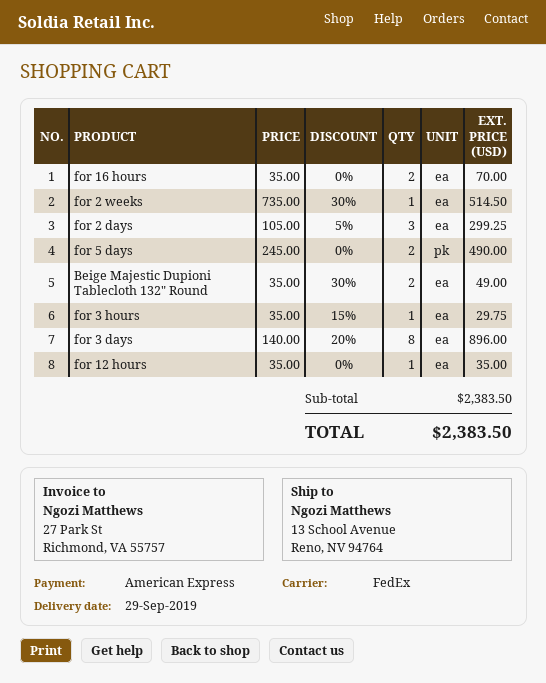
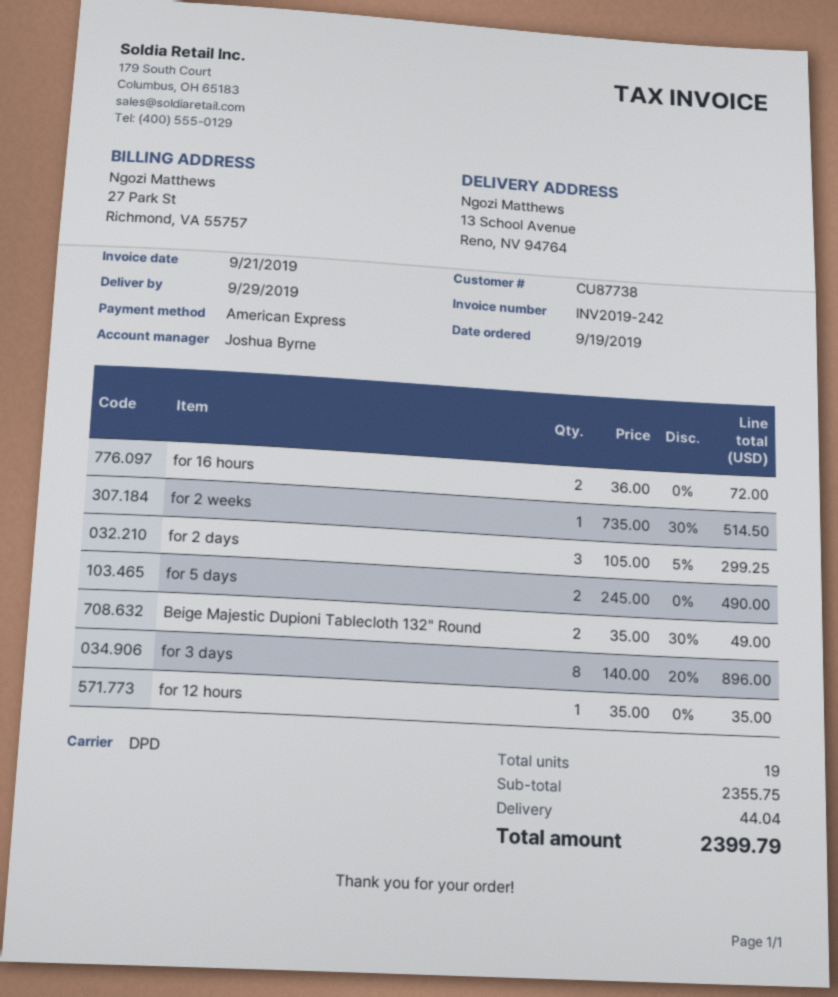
shipping method: FedEx -> DPD
for 16 hours: 2 x 35.00 = 70.00 -> 2 x 36.00 = 72.00
for 3 hours: 1 x 35.00 - 15% = 29.75 -> none
subtotal: 2383.50 -> 2355.75
shipping: none -> 44.04
total: 2383.50 -> 2399.79

